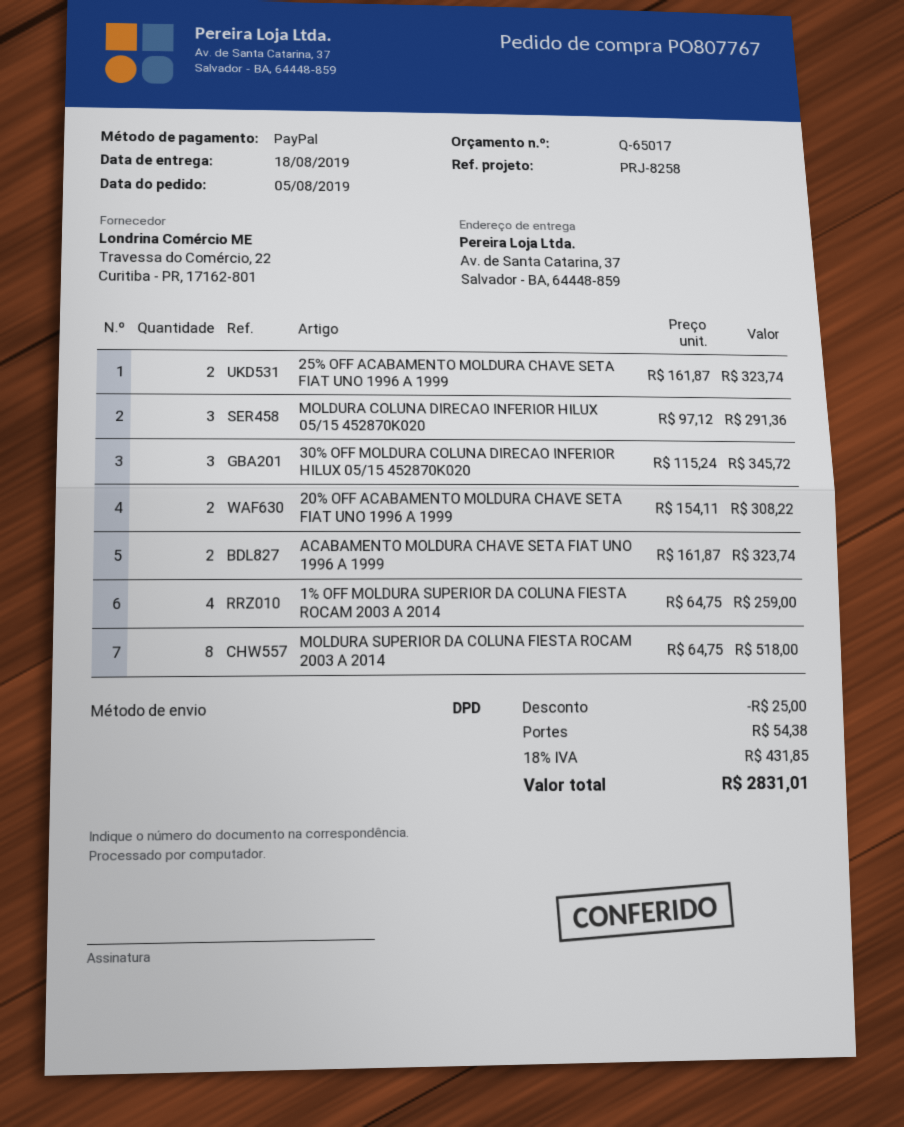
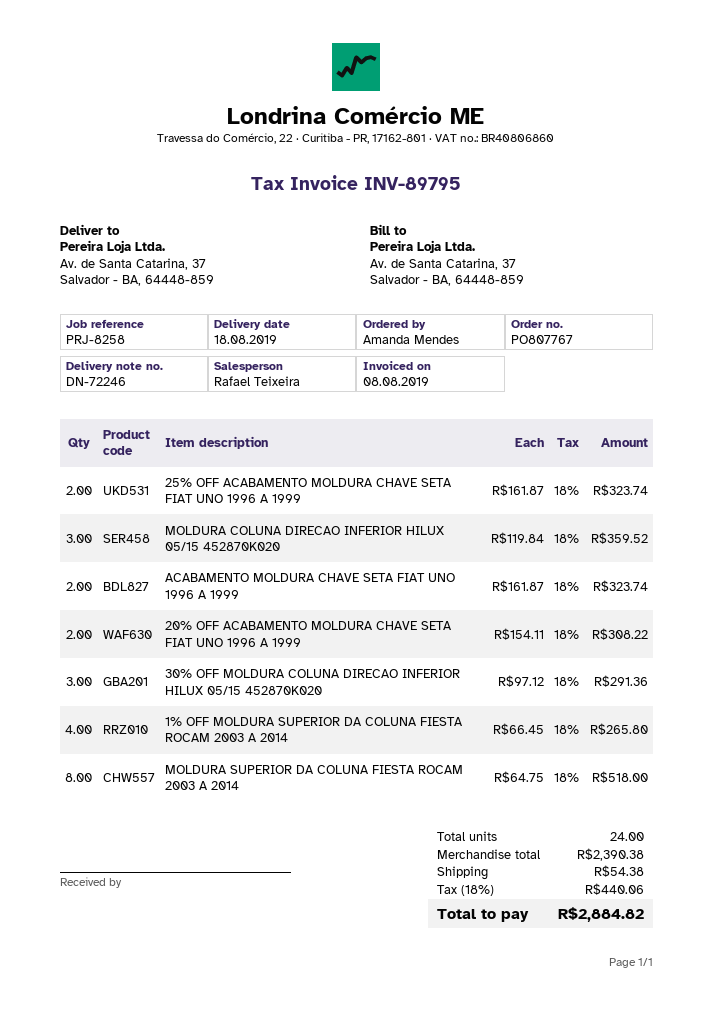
MOLDURA COLUNA DIRECAO INFERIOR HILUX 05/15 452870K020: 3 x 97.12 = 291.36 -> 3 x 119.84 = 359.52
30% OFF MOLDURA COLUNA DIRECAO INFERIOR HILUX 05/15 452870K020: 3 x 115.24 = 345.72 -> 3 x 97.12 = 291.36
1% OFF MOLDURA SUPERIOR DA COLUNA FIESTA ROCAM 2003 A 2014: 4 x 64.75 = 259.00 -> 4 x 66.45 = 265.80
discount: 25.00 -> none
tax: 18% = 431.85 -> 18% = 440.06
total: 2831.01 -> 2884.82

